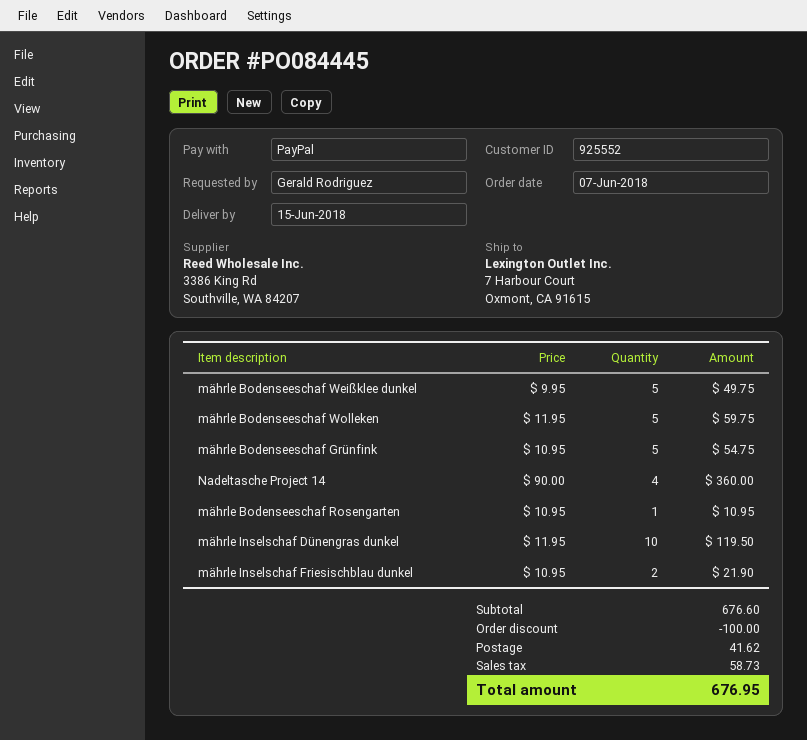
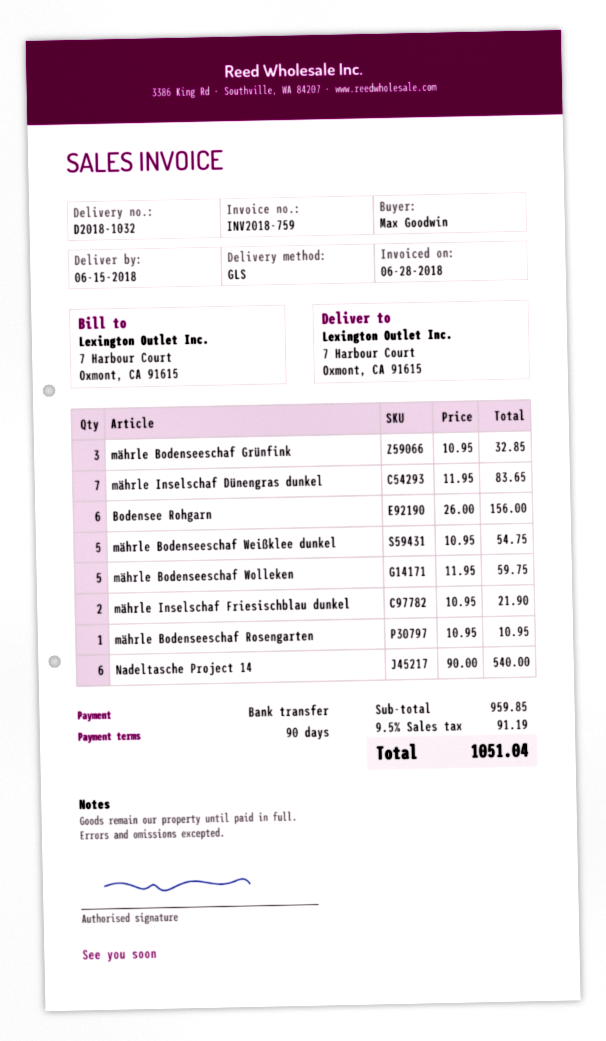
ordered by: Gerald Rodriguez -> Max Goodwin
payment method: PayPal -> bank transfer
mährle Bodenseeschaf Weißklee dunkel: 5 x 9.95 = 49.75 -> 5 x 10.95 = 54.75
mährle Bodenseeschaf Grünfink: 5 x 10.95 = 54.75 -> 3 x 10.95 = 32.85
Nadeltasche Project 14: 4 x 90.00 = 360.00 -> 6 x 90.00 = 540.00
mährle Inselschaf Dünengras dunkel: 10 x 11.95 = 119.50 -> 7 x 11.95 = 83.65
Bodensee Rohgarn: none -> 6 x 26.00 = 156.00
subtotal: 676.60 -> 959.85
discount: 100.00 -> none
shipping: 41.62 -> none
tax: 58.73 -> 91.19
total: 676.95 -> 1051.04

